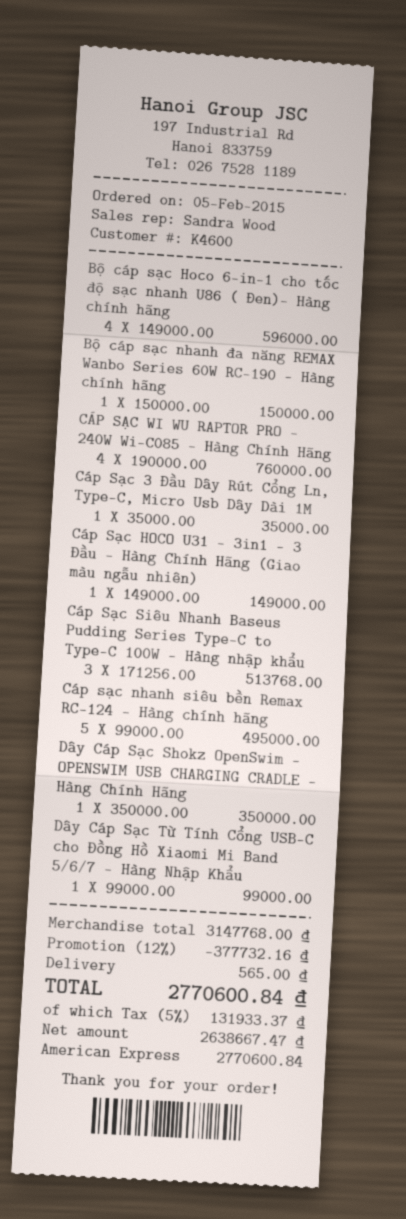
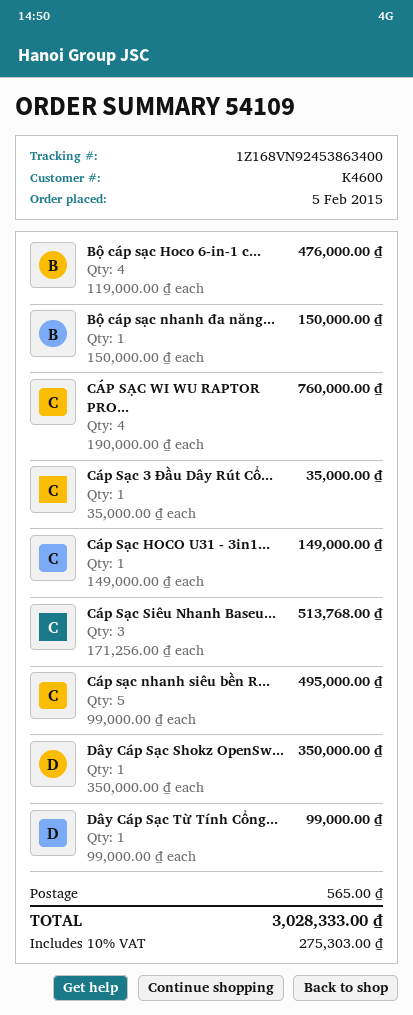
Bộ cáp sạc Hoco 6-in-1 cho tốc độ sạc nhanh U86 ( Đen)- Hàng chính hãng: 4 x 149000.00 = 596000.00 -> 4 x 119000.00 = 476000.00
discount: 12% = 377732.16 -> none
tax: 5% = 131933.37 -> 10% = 275303.00
total: 2770600.84 -> 3028333.00

